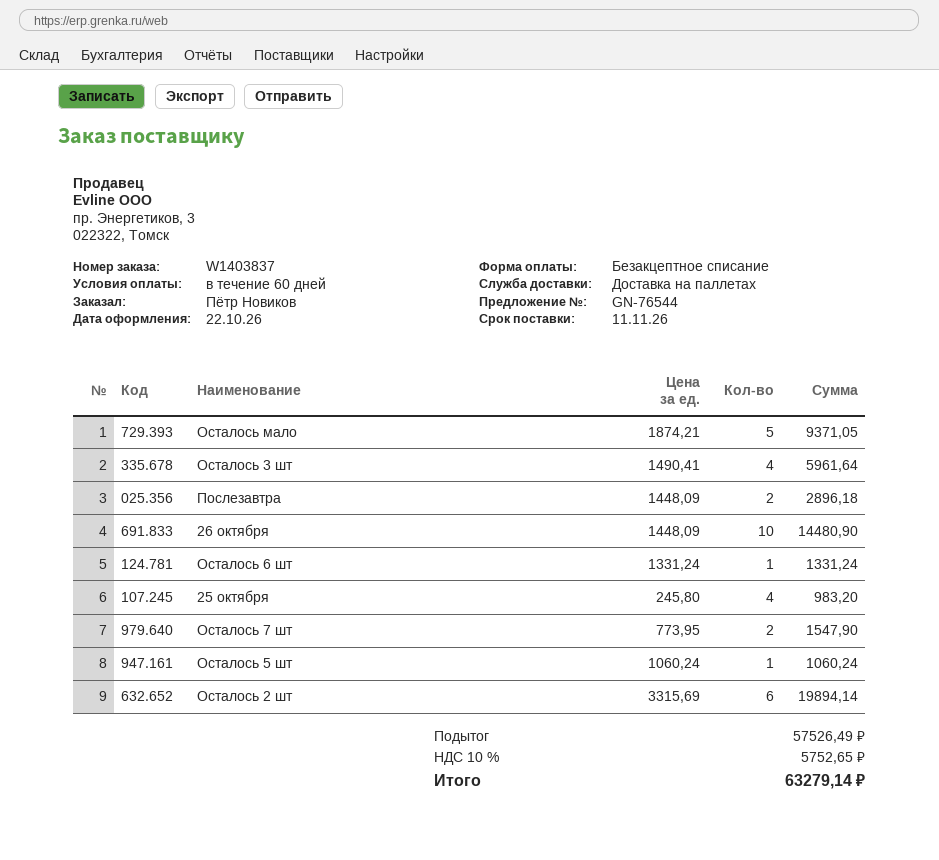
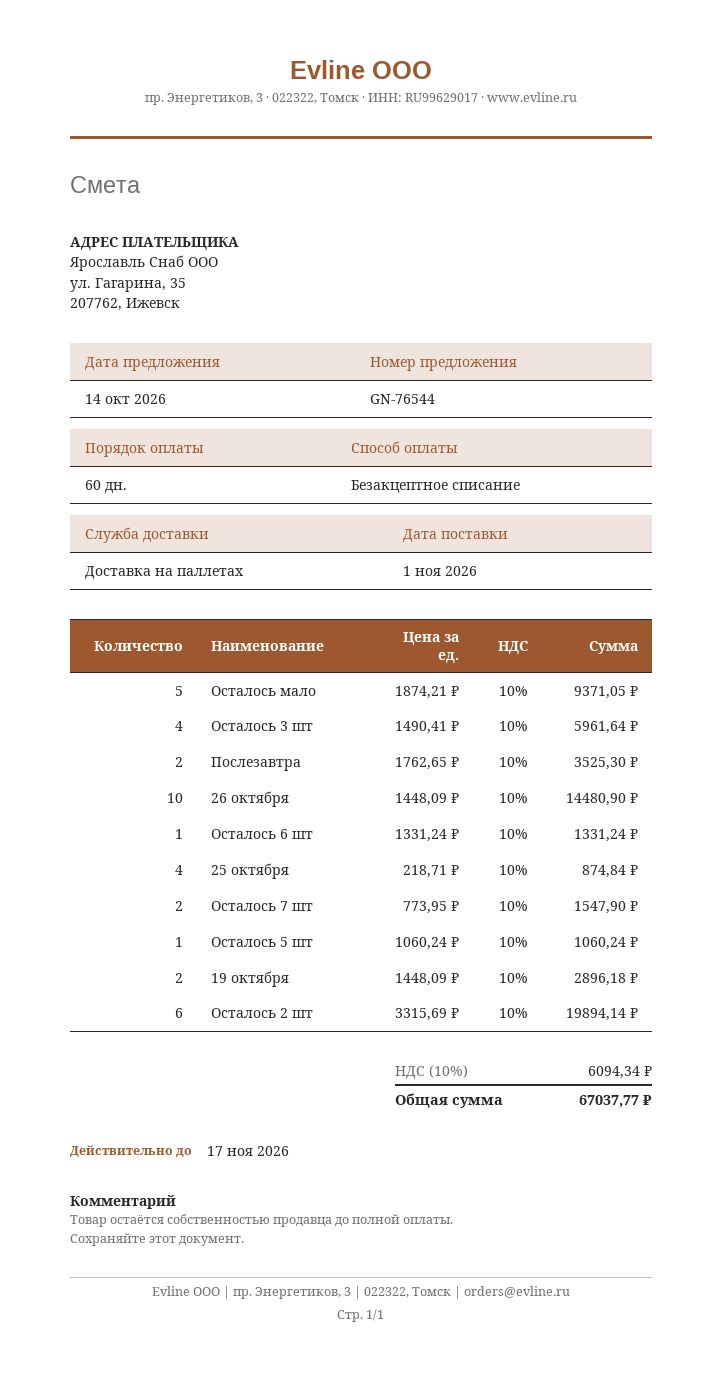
delivery date: 2026-11-11 -> 2026-11-01
Послезавтра: 2 x 1448.09 = 2896.18 -> 2 x 1762.65 = 3525.30
25 октября: 4 x 245.80 = 983.20 -> 4 x 218.71 = 874.84
19 октября: none -> 2 x 1448.09 = 2896.18
tax: 10% = 5752.65 -> 10% = 6094.34
total: 63279.14 -> 67037.77

